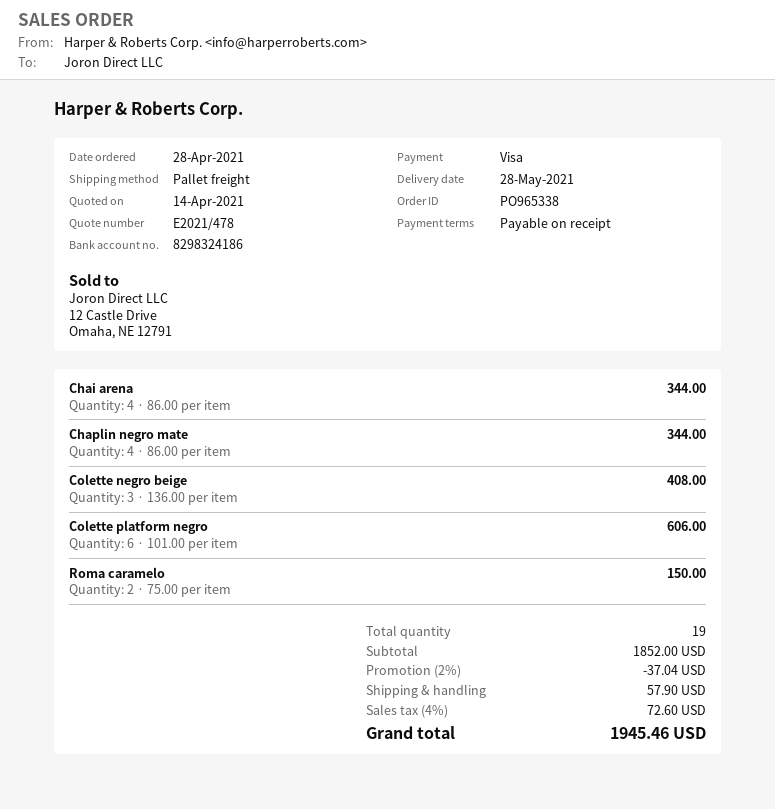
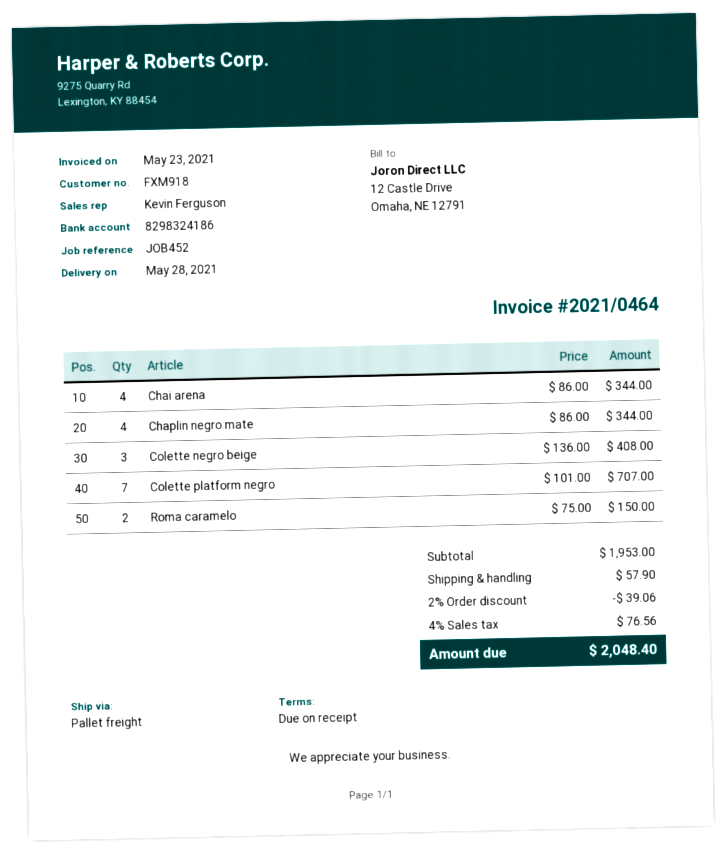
Colette platform negro: 6 x 101.00 = 606.00 -> 7 x 101.00 = 707.00
subtotal: 1852.00 -> 1953.00
discount: 2% = 37.04 -> 2% = 39.06
tax: 4% = 72.60 -> 4% = 76.56
total: 1945.46 -> 2048.40

